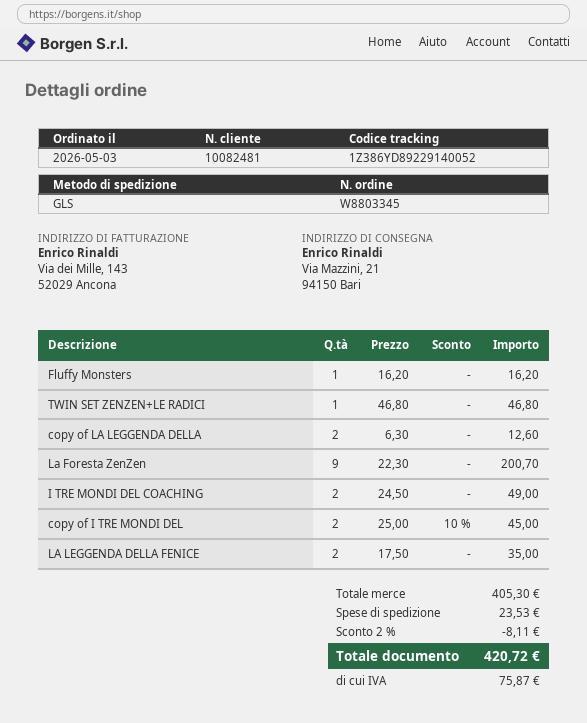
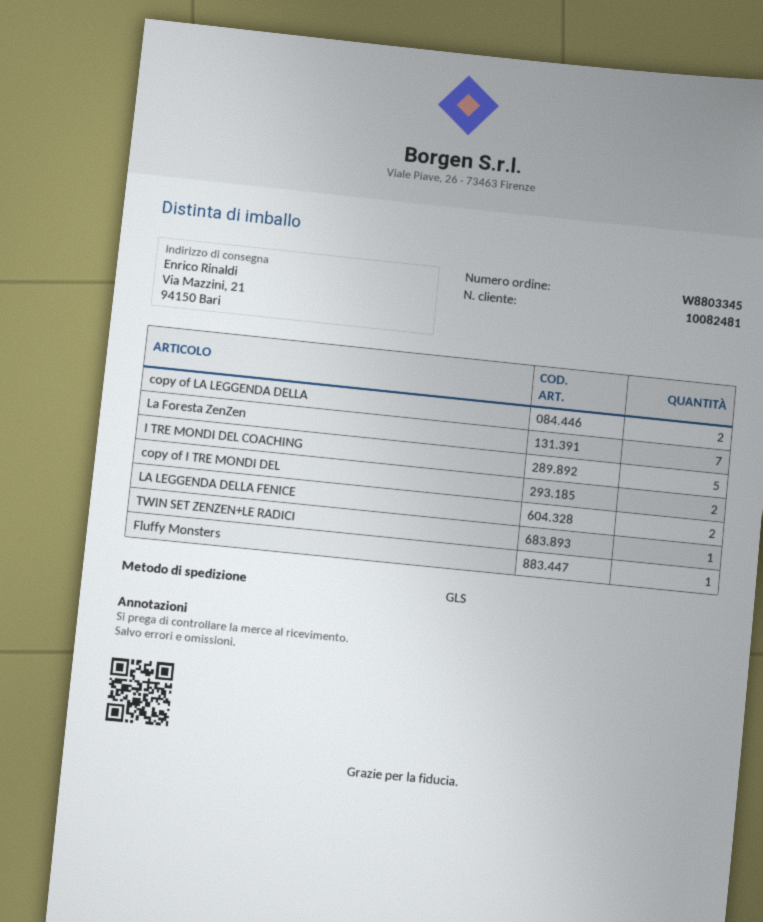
La Foresta ZenZen: 9 -> 7
I TRE MONDI DEL COACHING: 2 -> 5

